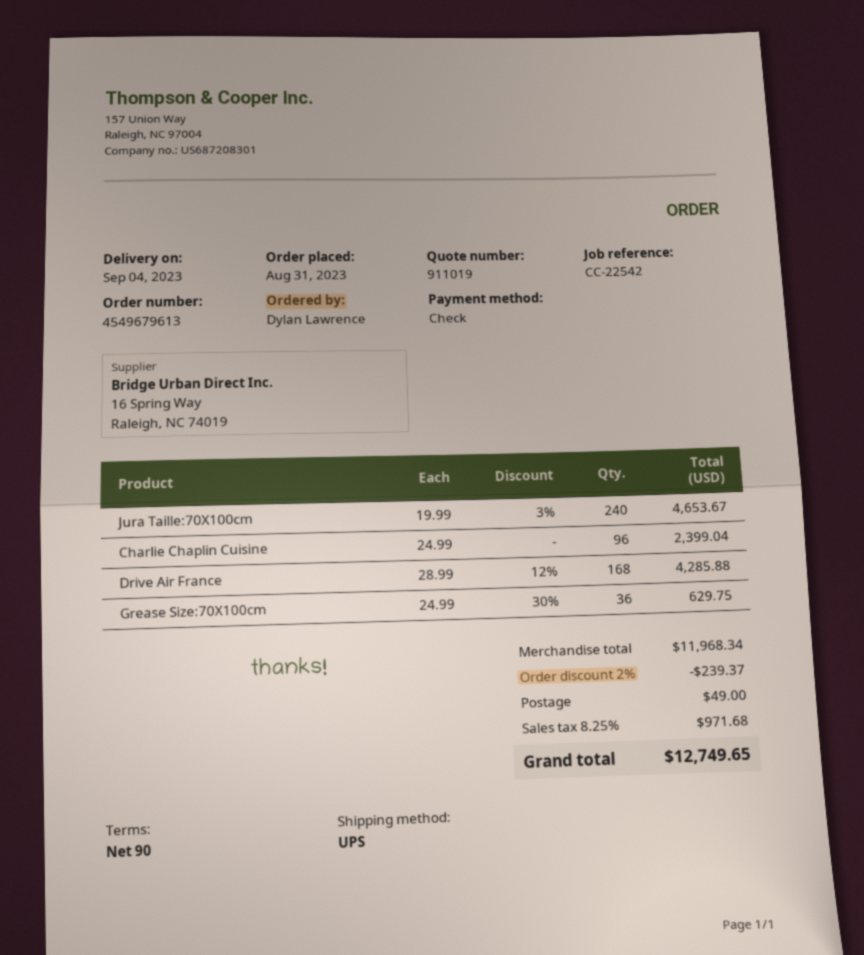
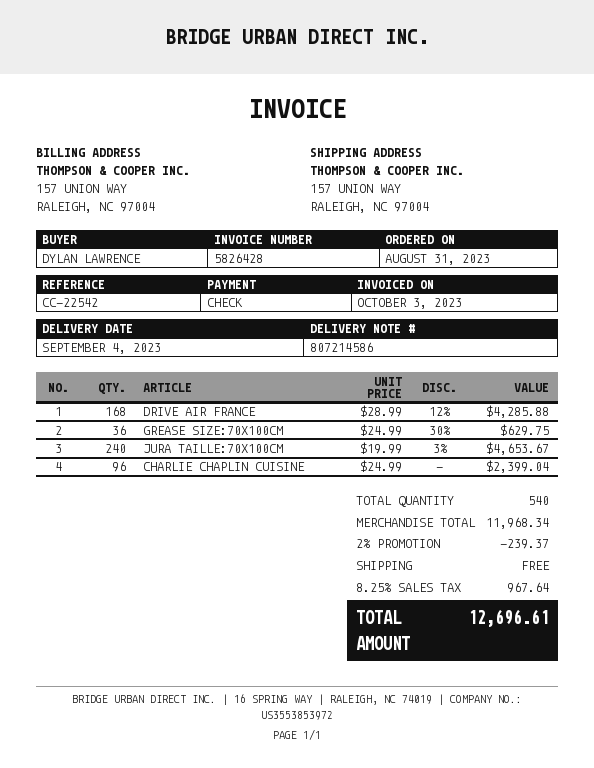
shipping: 49.00 -> 0.00
tax: 8.25% = 971.68 -> 8.25% = 967.64
total: 12749.65 -> 12696.61

